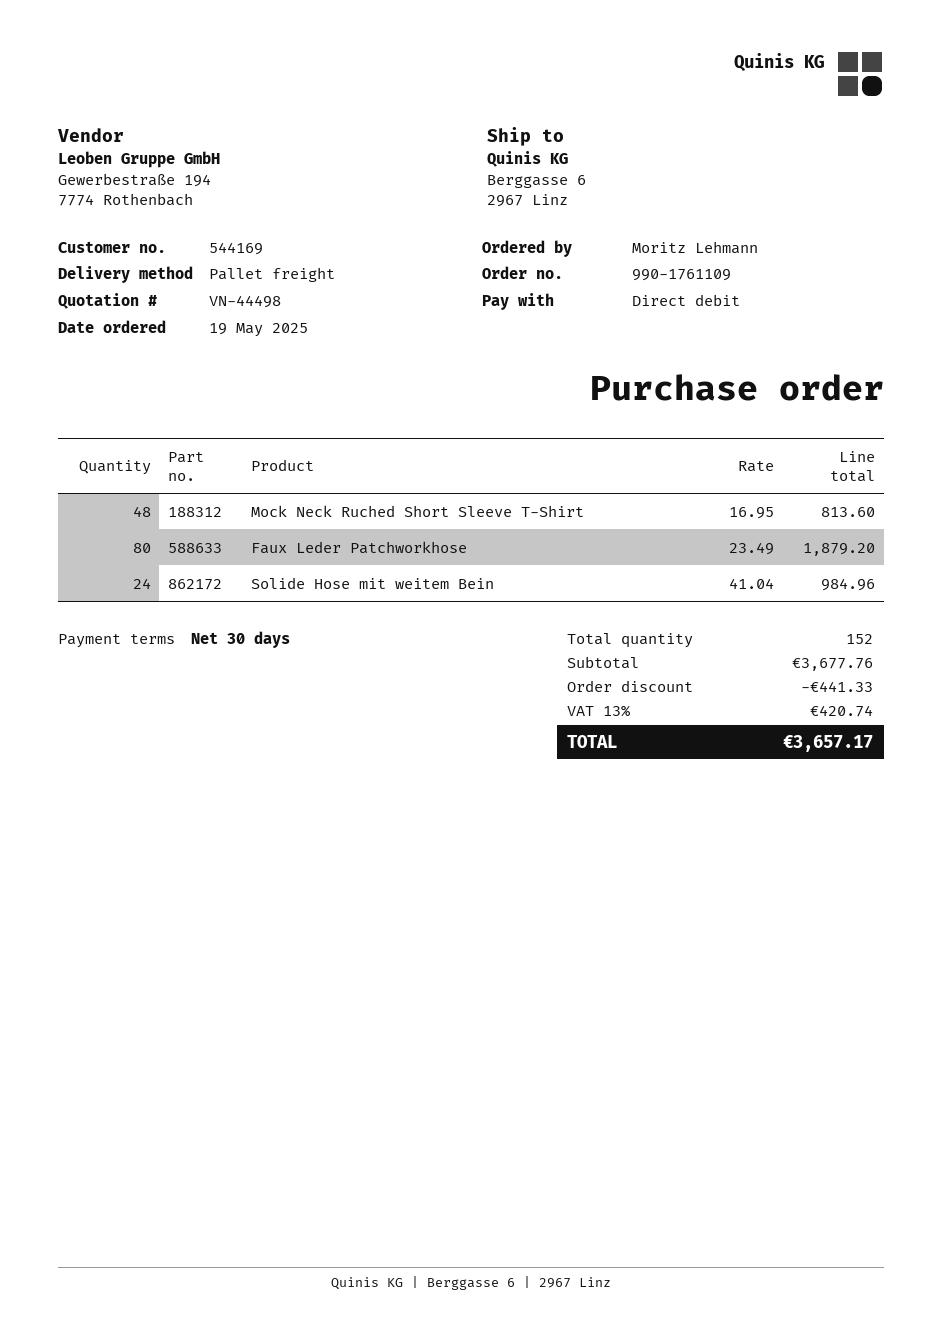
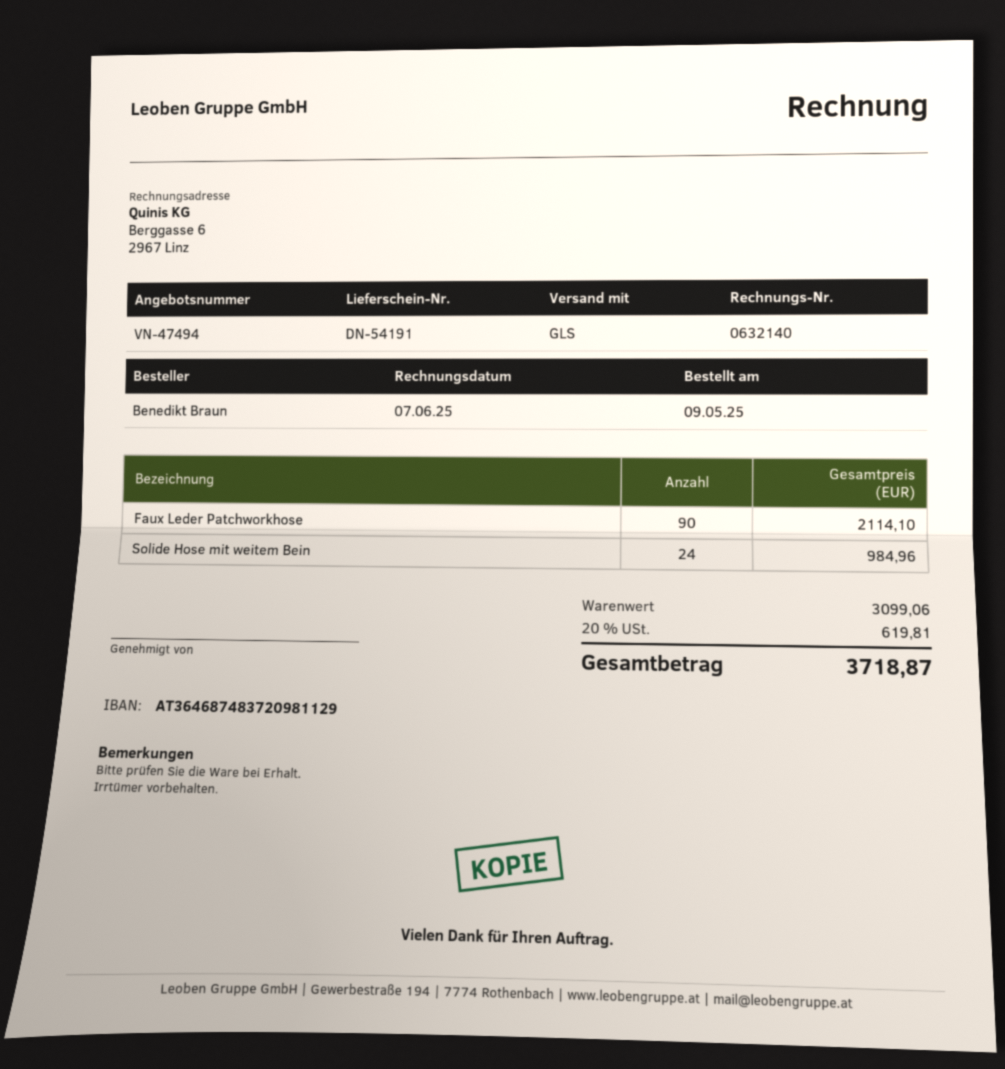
quote number: VN-44498 -> VN-47494
order date: 2025-05-19 -> 2025-05-09
ordered by: Moritz Lehmann -> Benedikt Braun
shipping method: pallet freight -> GLS
Mock Neck Ruched Short Sleeve T-Shirt: 48 for 813.60 -> none
Faux Leder Patchworkhose: 80 for 1879.20 -> 90 for 2114.10
subtotal: 3677.76 -> 3099.06
discount: 441.33 -> none
tax: 13% = 420.74 -> 20% = 619.81
total: 3657.17 -> 3718.87

